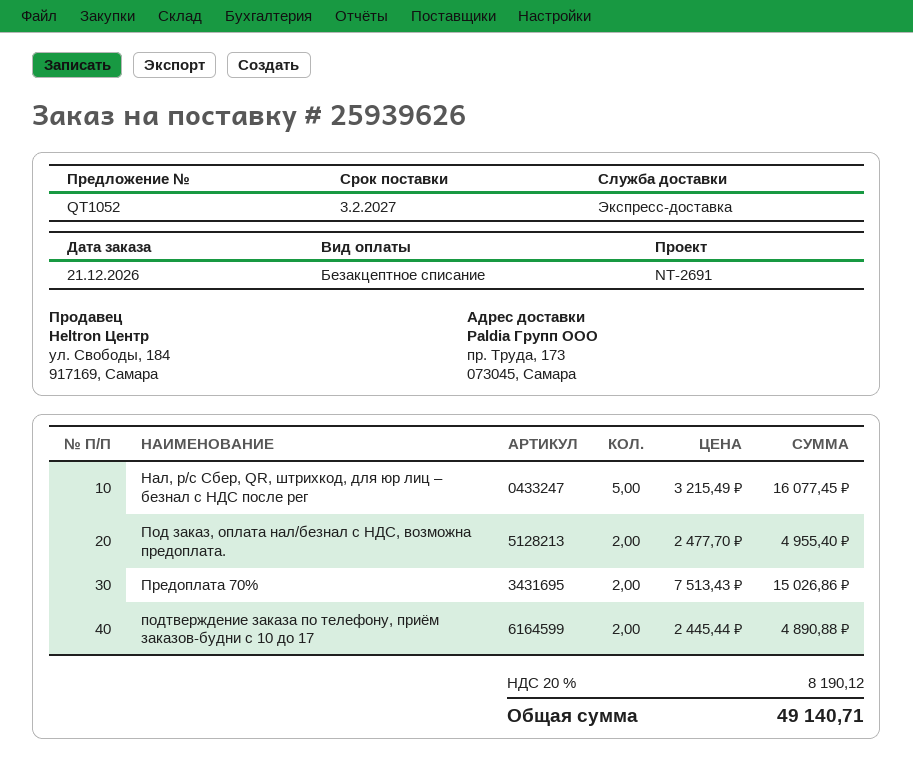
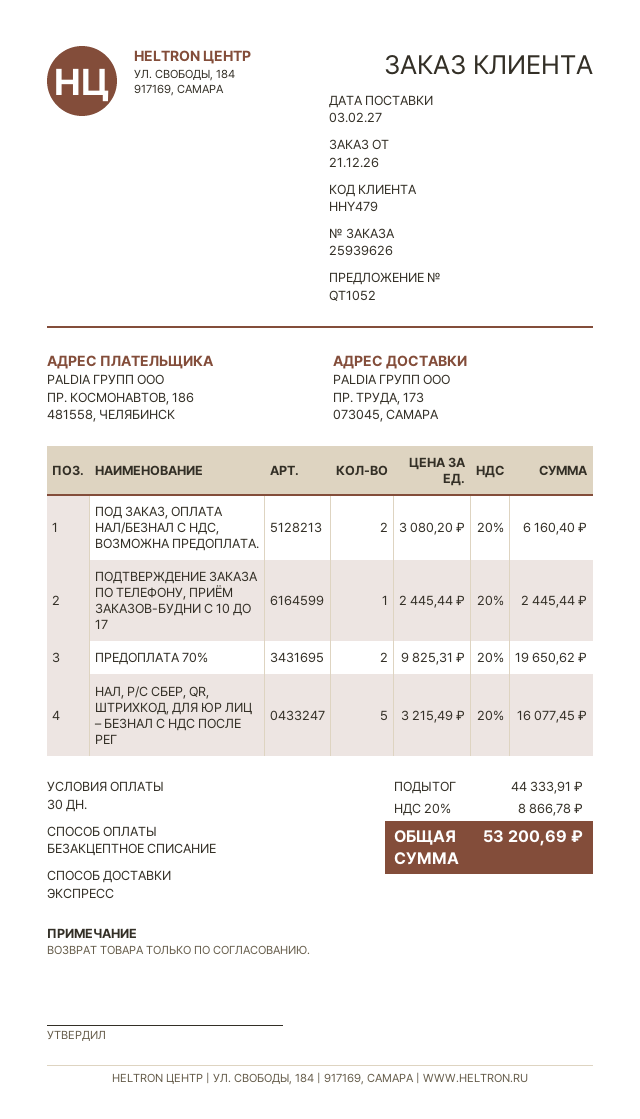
Под заказ, оплата нал/безнал с НДС, возможна предоплата.: 2 x 2477.70 = 4955.40 -> 2 x 3080.20 = 6160.40
Предоплата 70%: 2 x 7513.43 = 15026.86 -> 2 x 9825.31 = 19650.62
подтверждение заказа по телефону, приём заказов-будни с 10 до 17: 2 x 2445.44 = 4890.88 -> 1 x 2445.44 = 2445.44
tax: 20% = 8190.12 -> 20% = 8866.78
total: 49140.71 -> 53200.69

